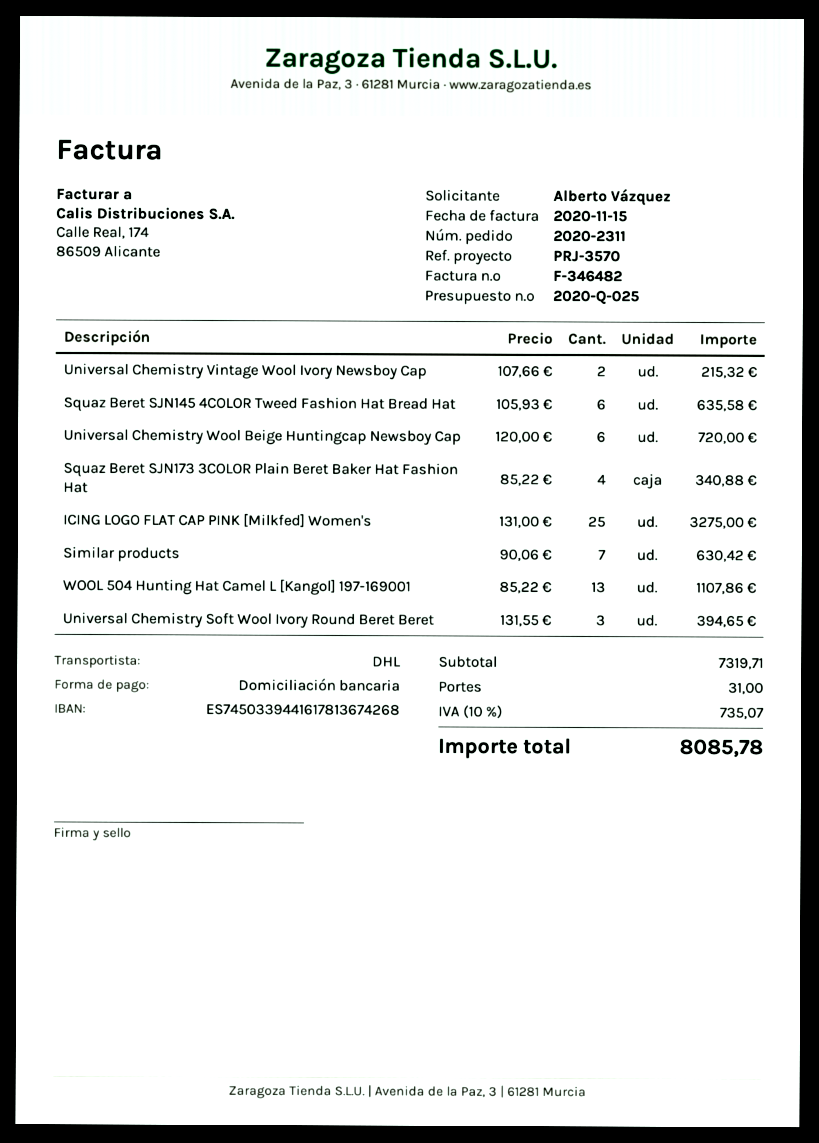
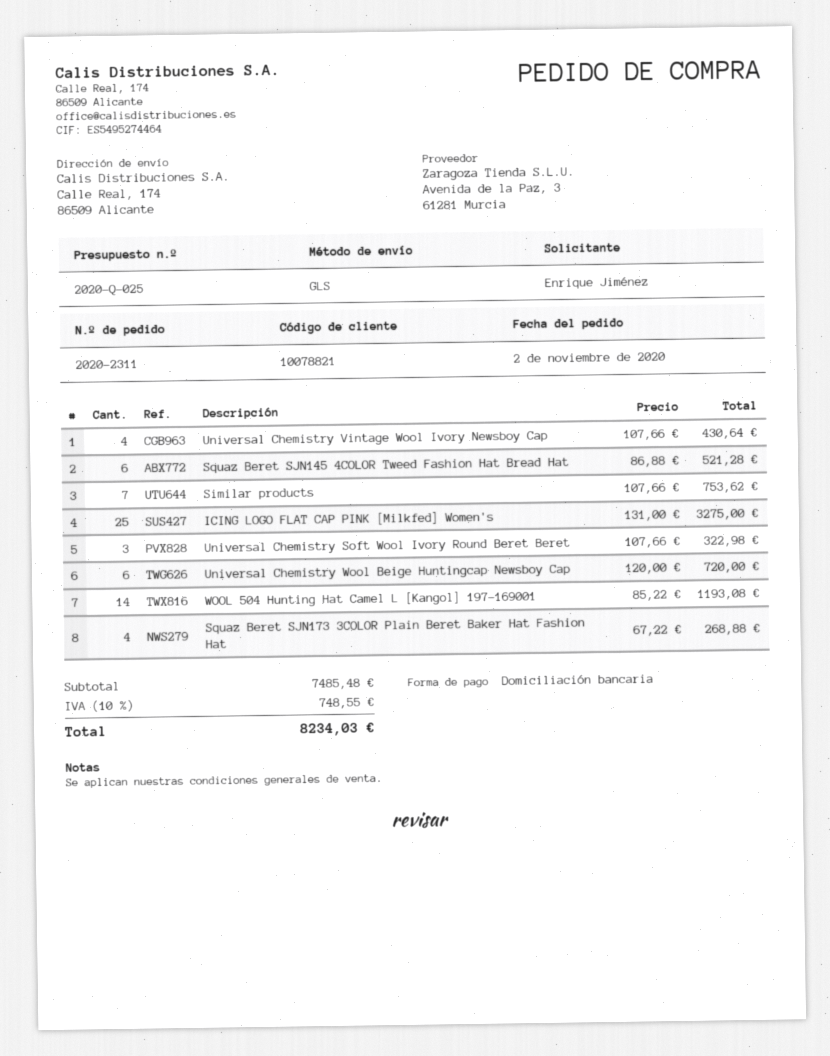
ordered by: Alberto Vázquez -> Enrique Jiménez
shipping method: DHL -> GLS
Universal Chemistry Vintage Wool Ivory Newsboy Cap: 2 x 107.66 = 215.32 -> 4 x 107.66 = 430.64
Squaz Beret SJN145 4COLOR Tweed Fashion Hat Bread Hat: 6 x 105.93 = 635.58 -> 6 x 86.88 = 521.28
Squaz Beret SJN173 3COLOR Plain Beret Baker Hat Fashion Hat: 4 x 85.22 = 340.88 -> 4 x 67.22 = 268.88
Similar products: 7 x 90.06 = 630.42 -> 7 x 107.66 = 753.62
WOOL 504 Hunting Hat Camel L [Kangol] 197-169001: 13 x 85.22 = 1107.86 -> 14 x 85.22 = 1193.08
Universal Chemistry Soft Wool Ivory Round Beret Beret: 3 x 131.55 = 394.65 -> 3 x 107.66 = 322.98
subtotal: 7319.71 -> 7485.48
shipping: 31.00 -> none
tax: 10% = 735.07 -> 10% = 748.55
total: 8085.78 -> 8234.03

